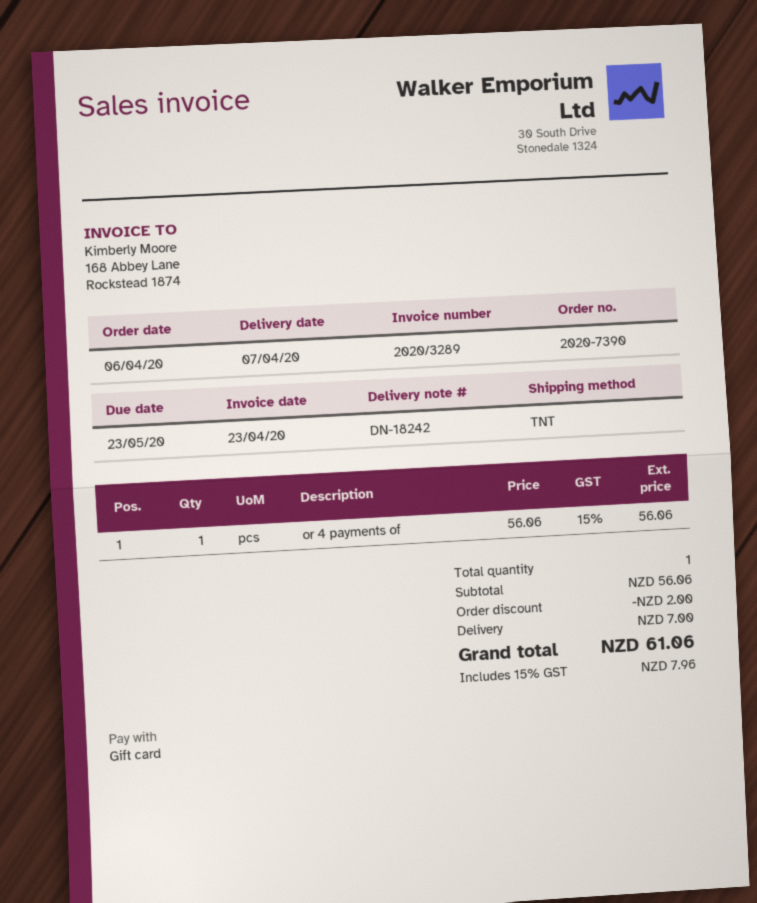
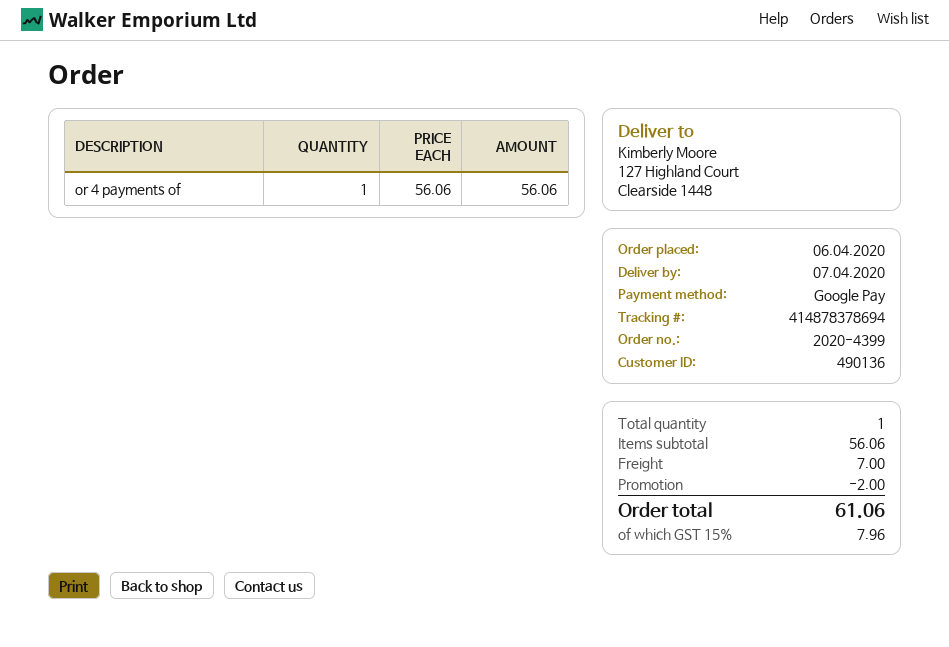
order number: 2020-7390 -> 2020-4399
payment method: gift card -> Google Pay

